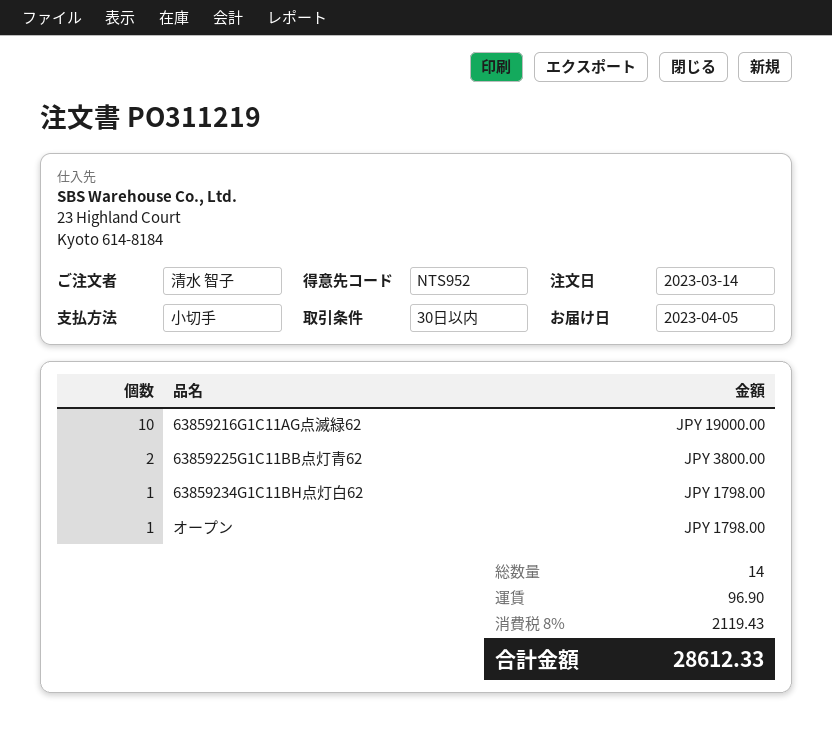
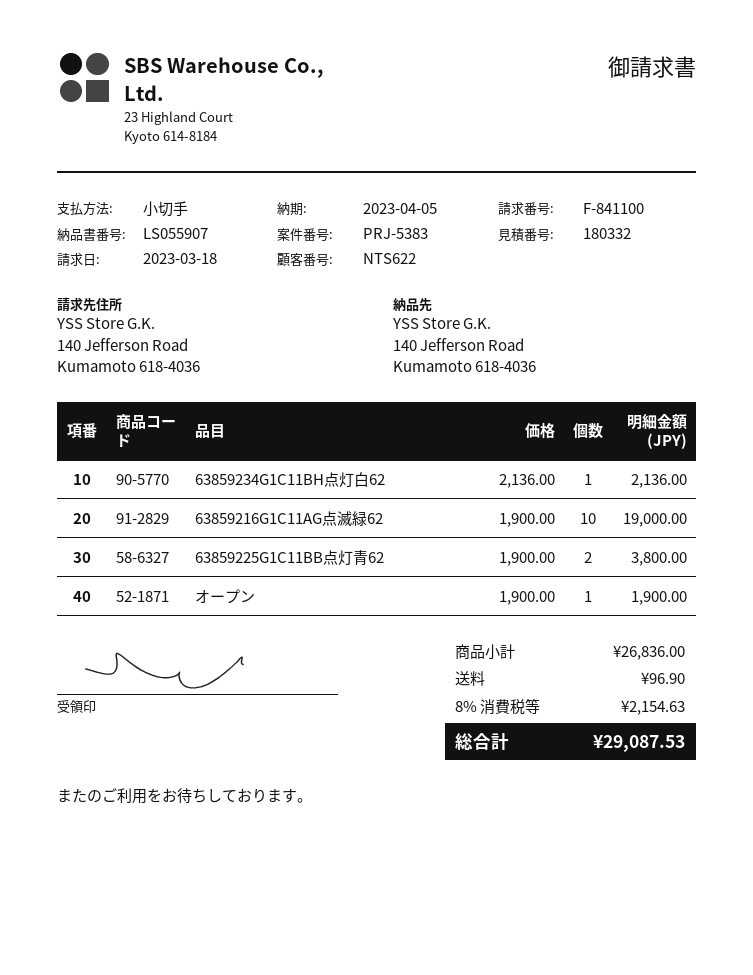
customer number: NTS952 -> NTS622
63859234G1C11BH点灯白62: 1 for 1798.00 -> 1 for 2136.00
オープン: 1 for 1798.00 -> 1 for 1900.00
tax: 8% = 2119.43 -> 8% = 2154.63
total: 28612.33 -> 29087.53

